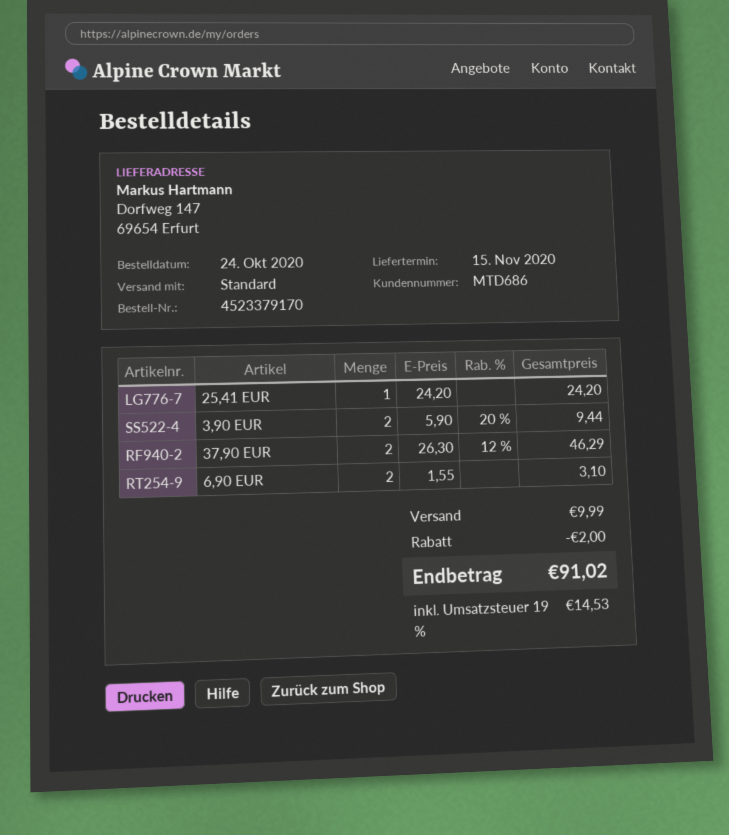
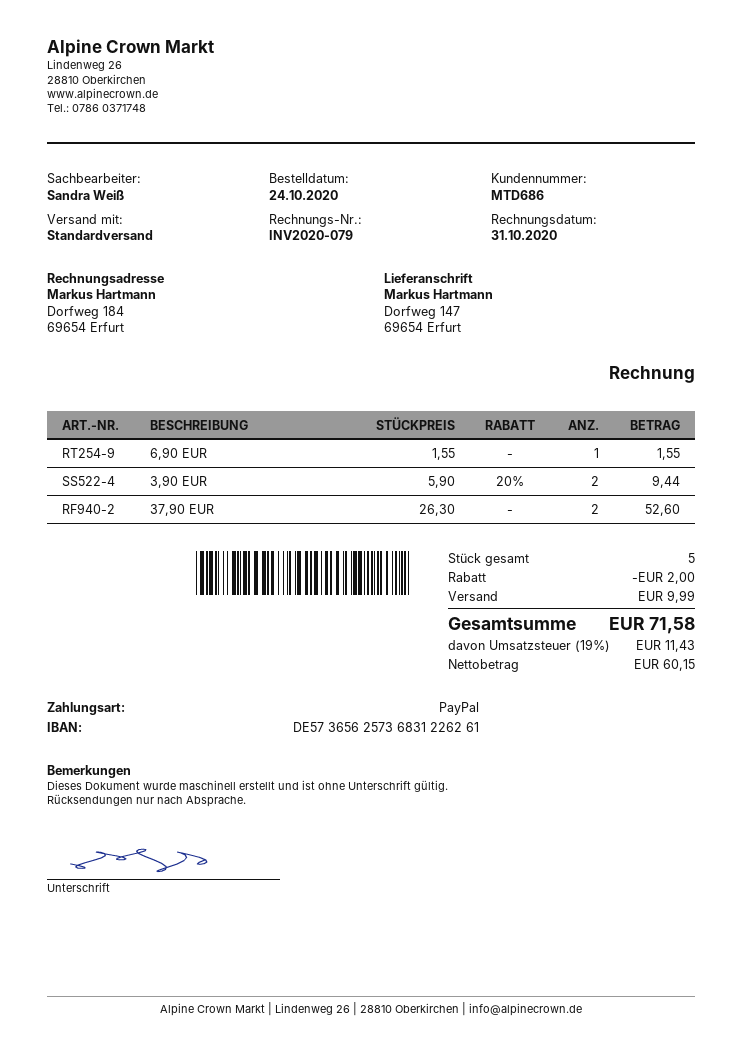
25,41 EUR: 1 x 24.20 = 24.20 -> none
37,90 EUR: 2 x 26.30 - 12% = 46.29 -> 2 x 26.30 = 52.60
6,90 EUR: 2 x 1.55 = 3.10 -> 1 x 1.55 = 1.55
tax: 19% = 14.53 -> 19% = 11.43
total: 91.02 -> 71.58

